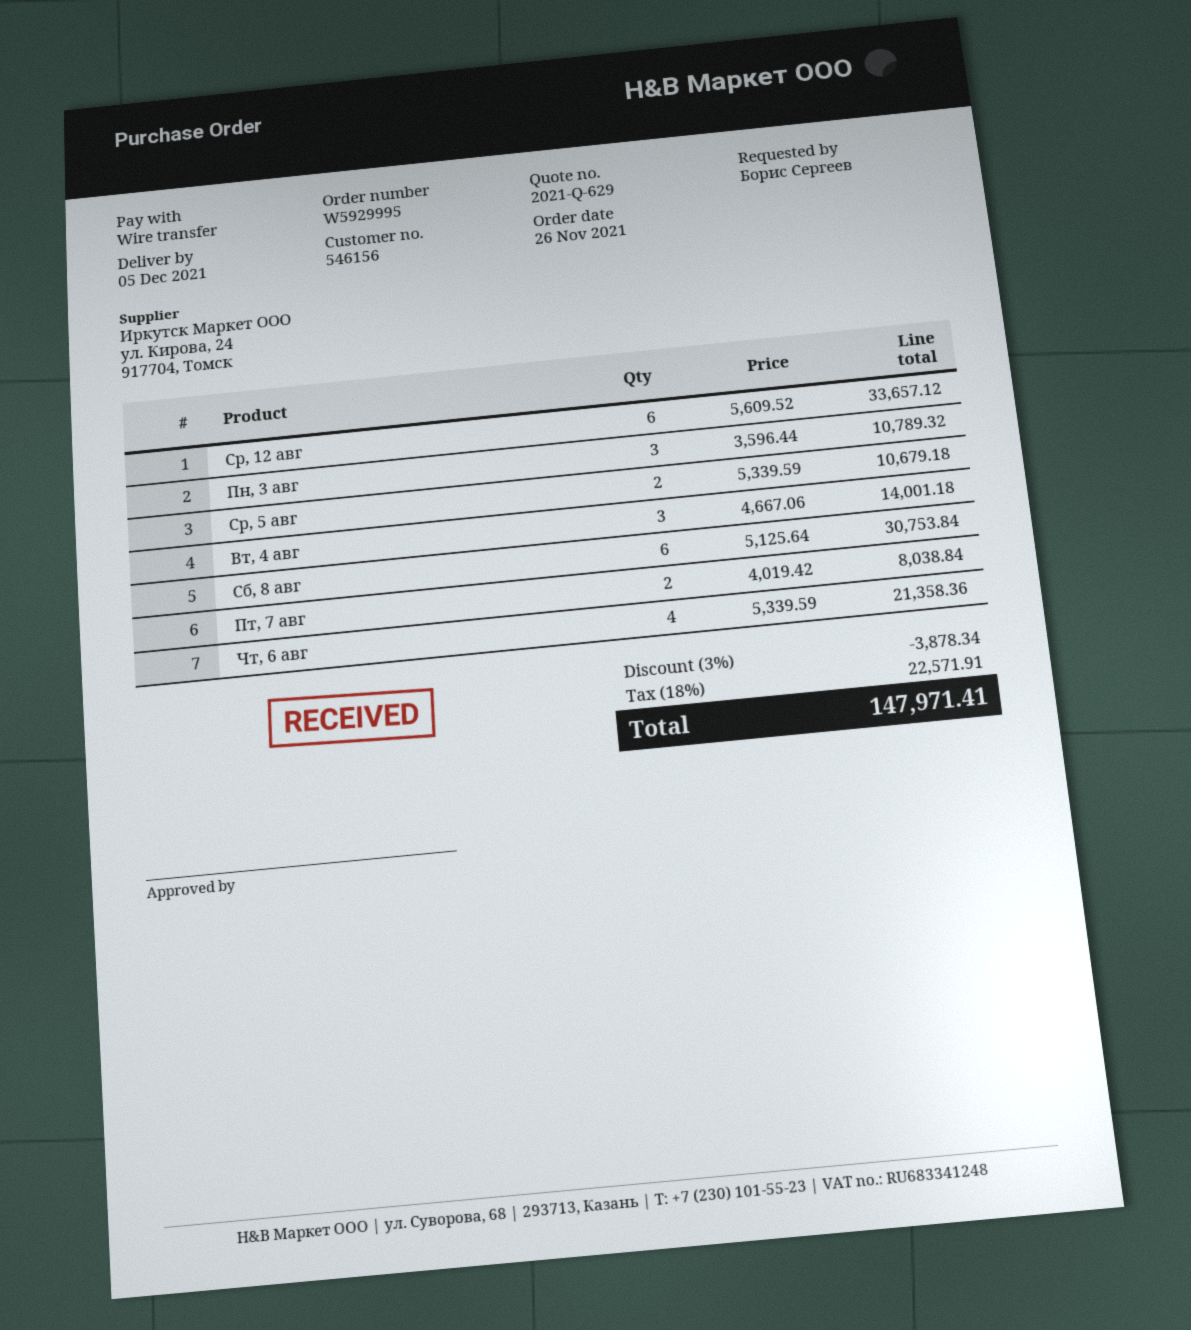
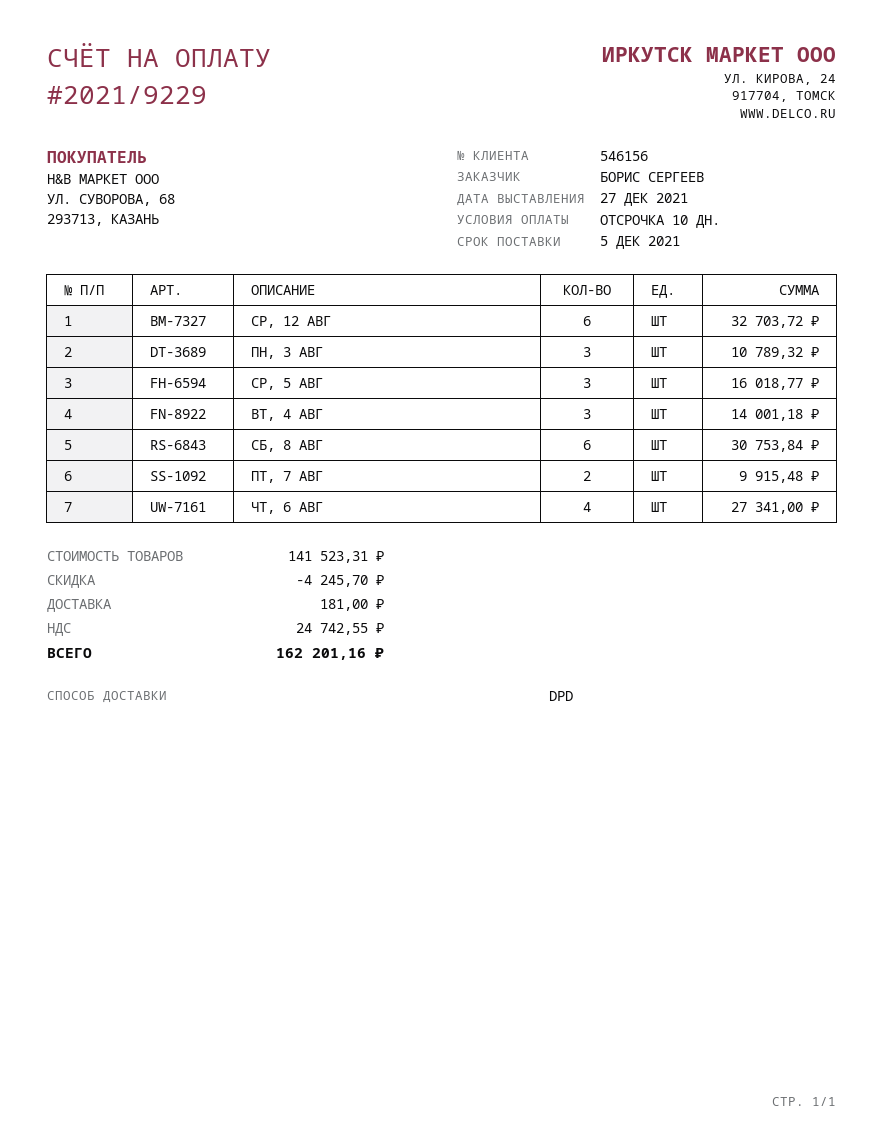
Ср, 12 авг: 6 for 33657.12 -> 6 for 32703.72
Ср, 5 авг: 2 for 10679.18 -> 3 for 16018.77
Пт, 7 авг: 2 for 8038.84 -> 2 for 9915.48
Чт, 6 авг: 4 for 21358.36 -> 4 for 27341.00
discount: 3878.34 -> 4245.70
shipping: none -> 181.00
tax: 22571.91 -> 24742.55
total: 147971.41 -> 162201.16

